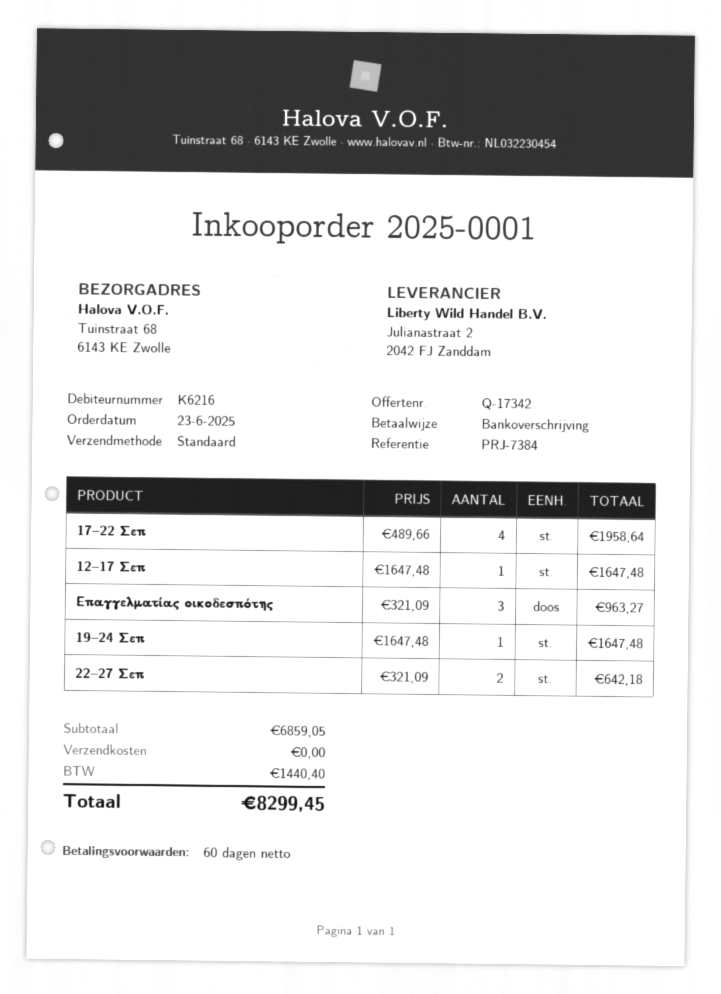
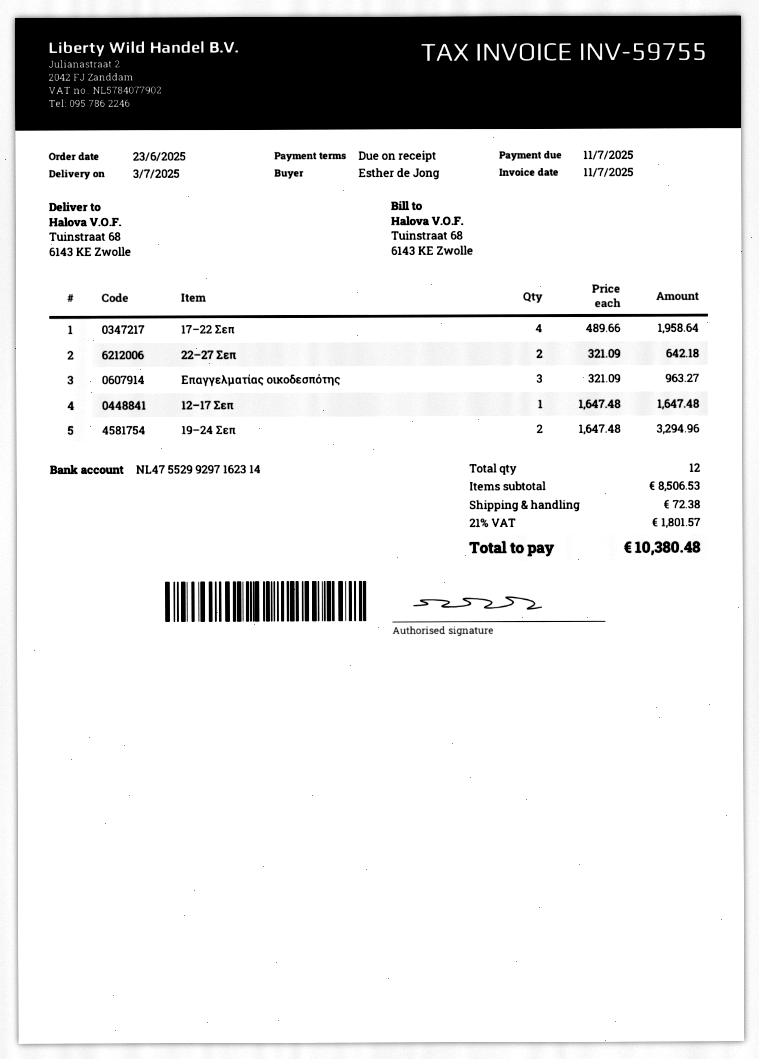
payment terms: 60 days -> on receipt
19–24 Σεπ: 1 x 1647.48 = 1647.48 -> 2 x 1647.48 = 3294.96
subtotal: 6859.05 -> 8506.53
shipping: 0.00 -> 72.38
tax: 1440.40 -> 1801.57
total: 8299.45 -> 10380.48

